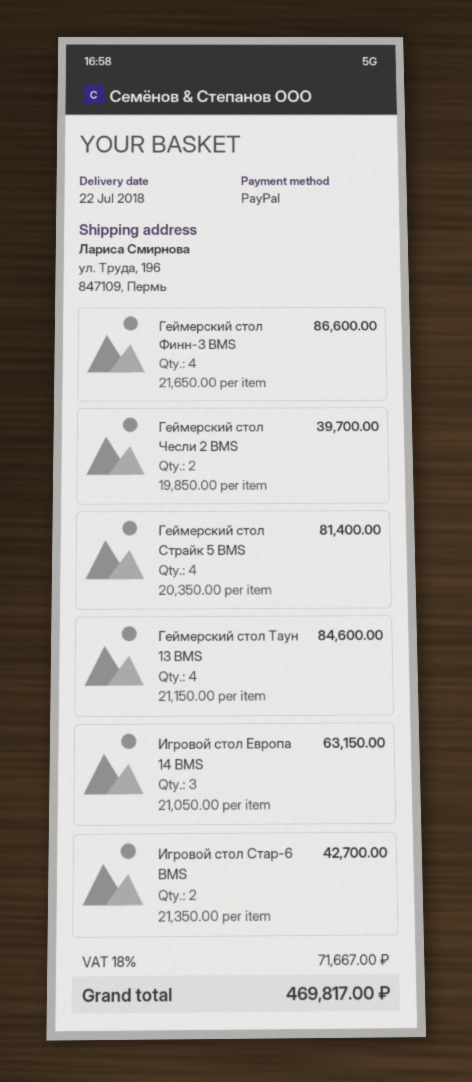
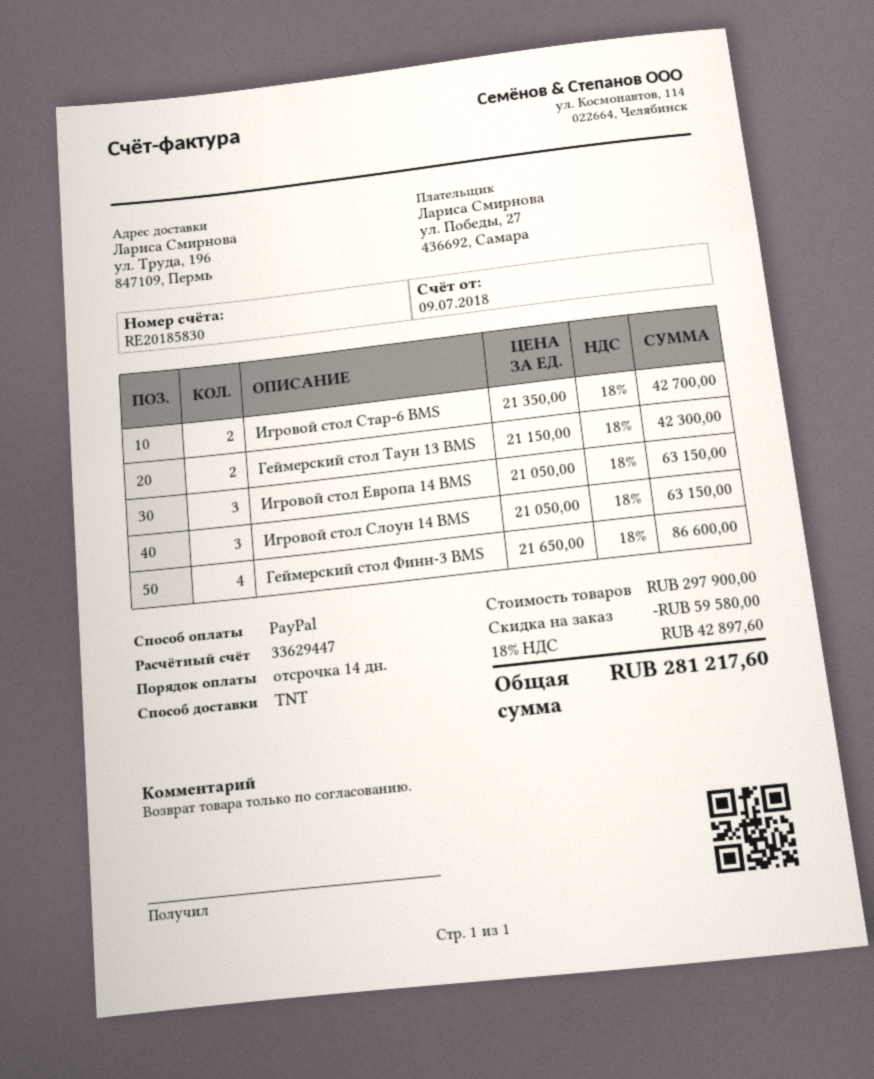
Геймерский стол Чесли 2 BMS: 2 x 19850.00 = 39700.00 -> none
Геймерский стол Страйк 5 BMS: 4 x 20350.00 = 81400.00 -> none
Геймерский стол Таун 13 BMS: 4 x 21150.00 = 84600.00 -> 2 x 21150.00 = 42300.00
Игровой стол Слоун 14 BMS: none -> 3 x 21050.00 = 63150.00
discount: none -> 59580.00
tax: 18% = 71667.00 -> 18% = 42897.60
total: 469817.00 -> 281217.60

